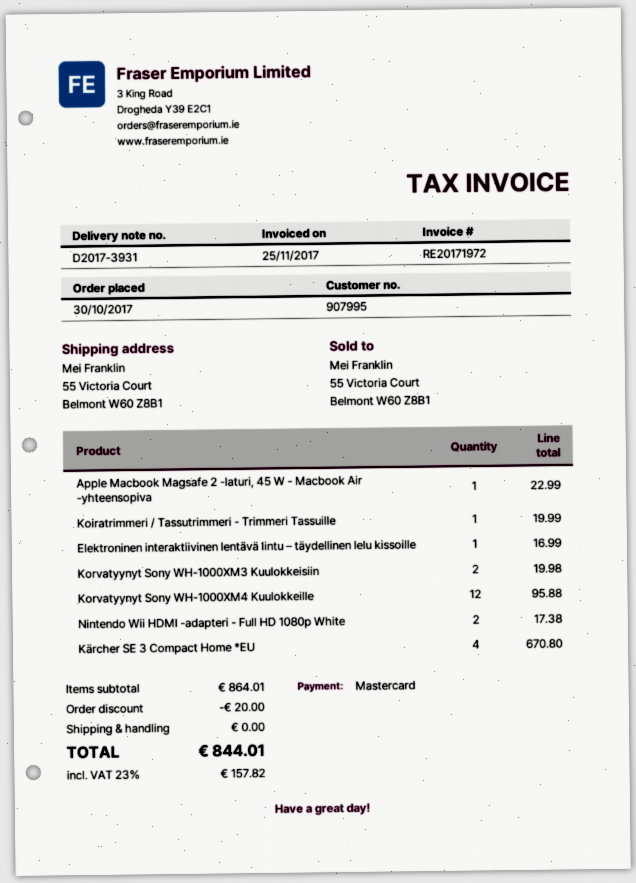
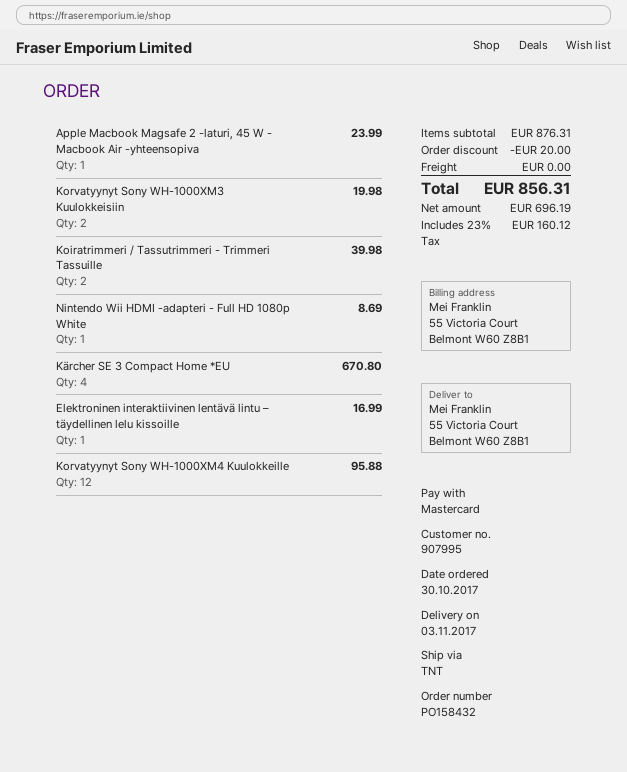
Apple Macbook Magsafe 2 -laturi, 45 W - Macbook Air -yhteensopiva: 1 for 22.99 -> 1 for 23.99
Koiratrimmeri / Tassutrimmeri - Trimmeri Tassuille: 1 for 19.99 -> 2 for 39.98
Nintendo Wii HDMI -adapteri - Full HD 1080p White: 2 for 17.38 -> 1 for 8.69
subtotal: 864.01 -> 876.31
tax: 23% = 157.82 -> 23% = 160.12
total: 844.01 -> 856.31

